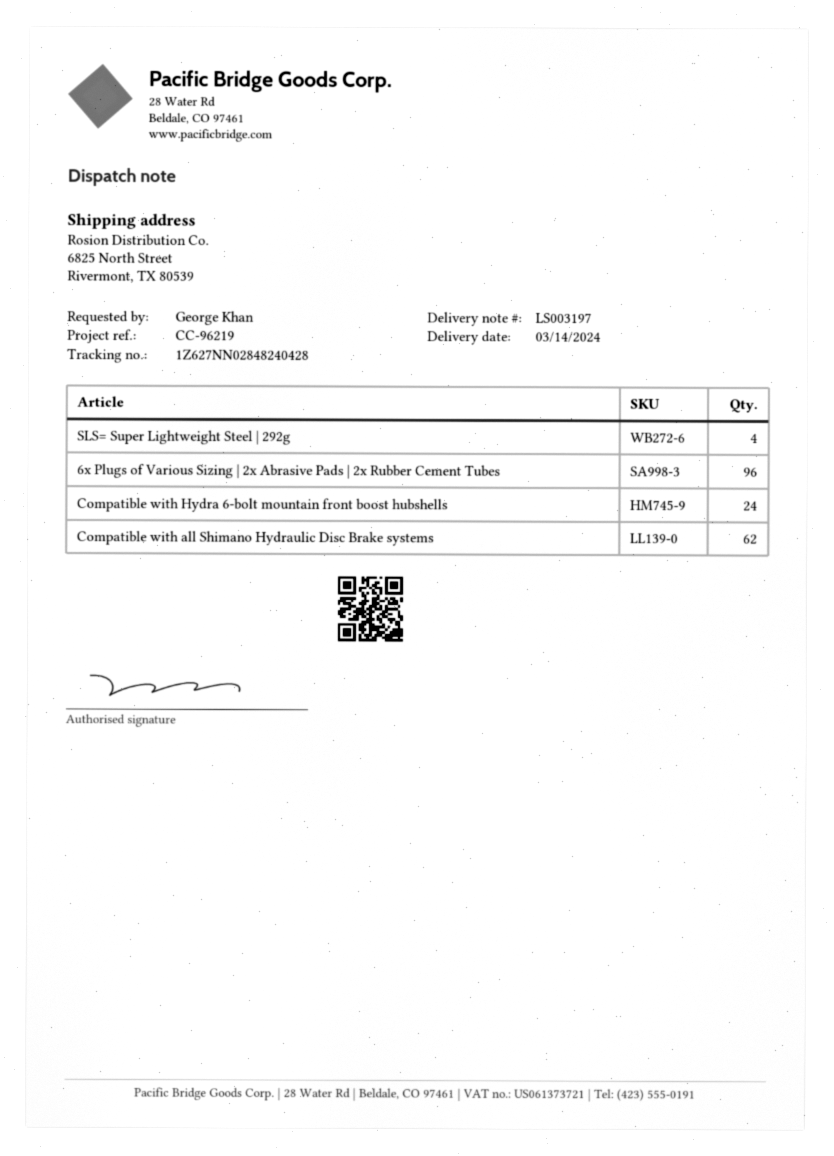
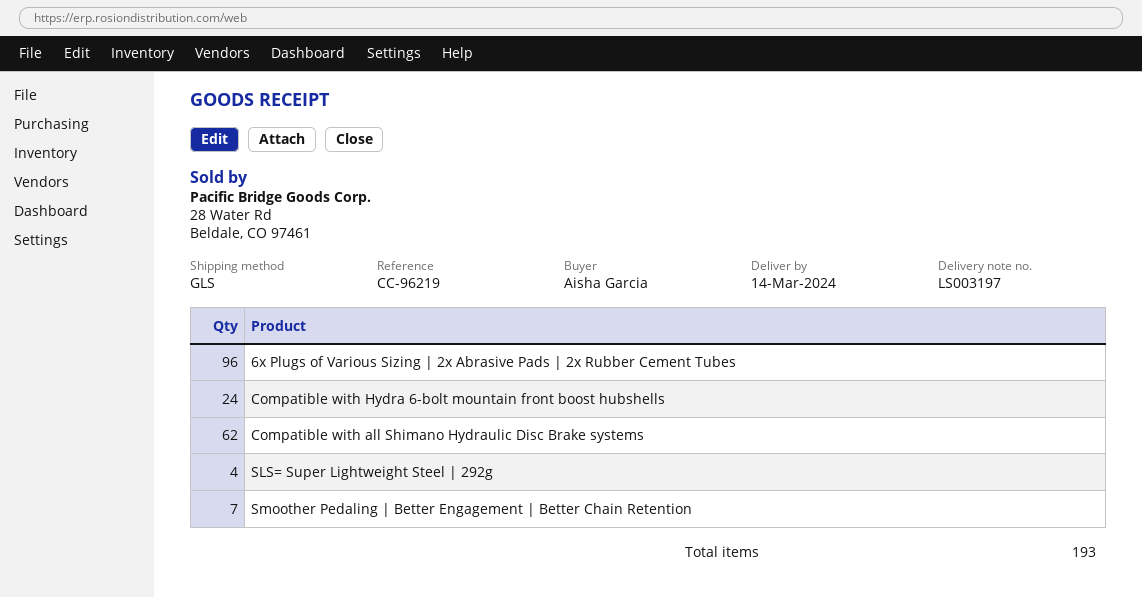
ordered by: George Khan -> Aisha Garcia
Smoother Pedaling | Better Engagement | Better Chain Retention: none -> 7

